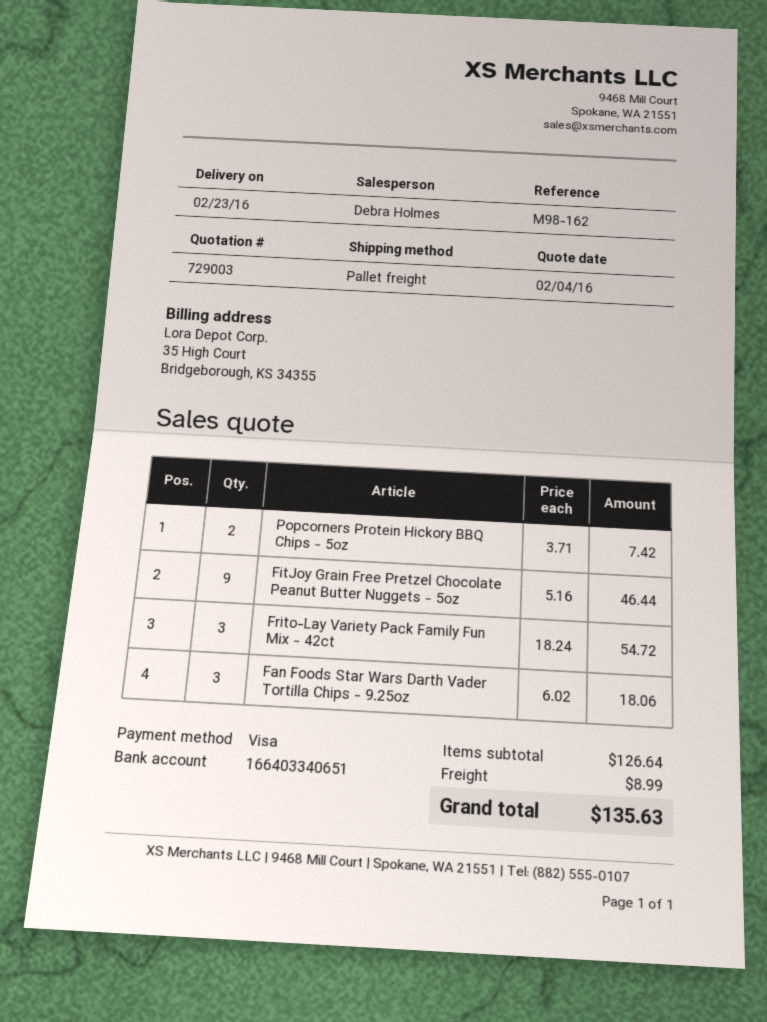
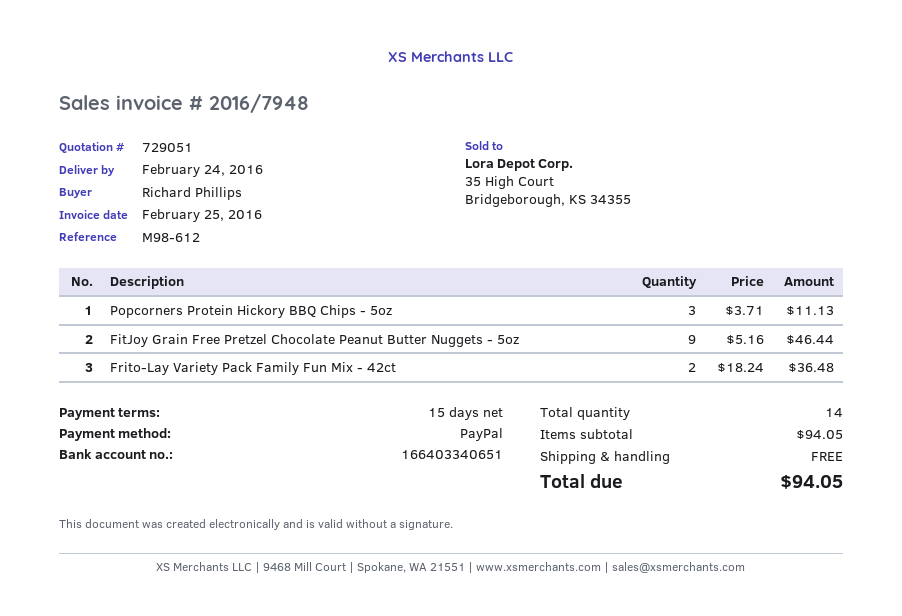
quote number: 729003 -> 729051
delivery date: 2016-02-23 -> 2016-02-24
reference: M98-162 -> M98-612
payment method: Visa -> PayPal
Popcorners Protein Hickory BBQ Chips - 5oz: 2 x 3.71 = 7.42 -> 3 x 3.71 = 11.13
Frito-Lay Variety Pack Family Fun Mix - 42ct: 3 x 18.24 = 54.72 -> 2 x 18.24 = 36.48
Fan Foods Star Wars Darth Vader Tortilla Chips - 9.25oz: 3 x 6.02 = 18.06 -> none
subtotal: 126.64 -> 94.05
shipping: 8.99 -> 0.00
total: 135.63 -> 94.05

